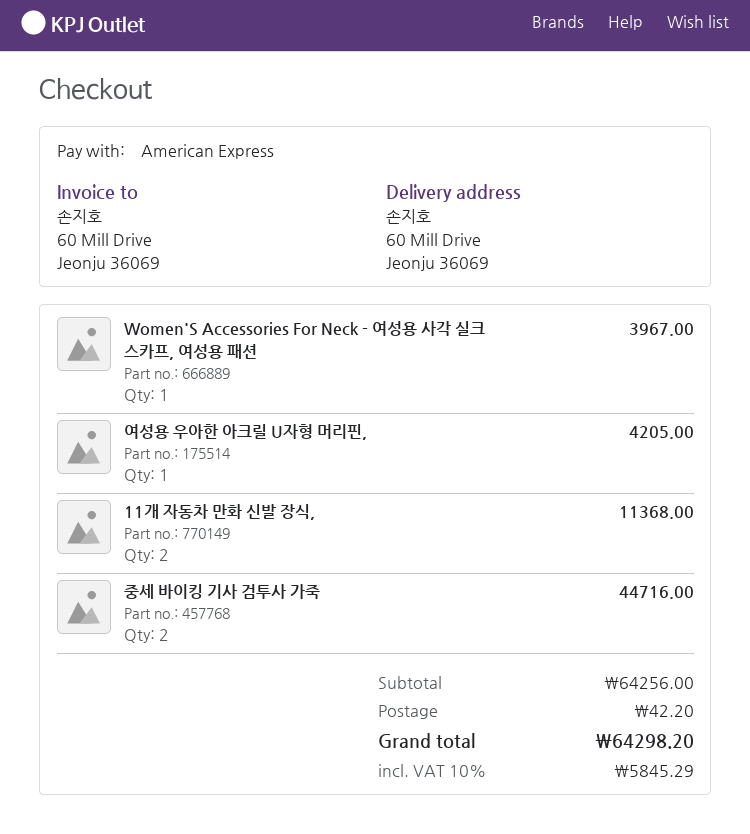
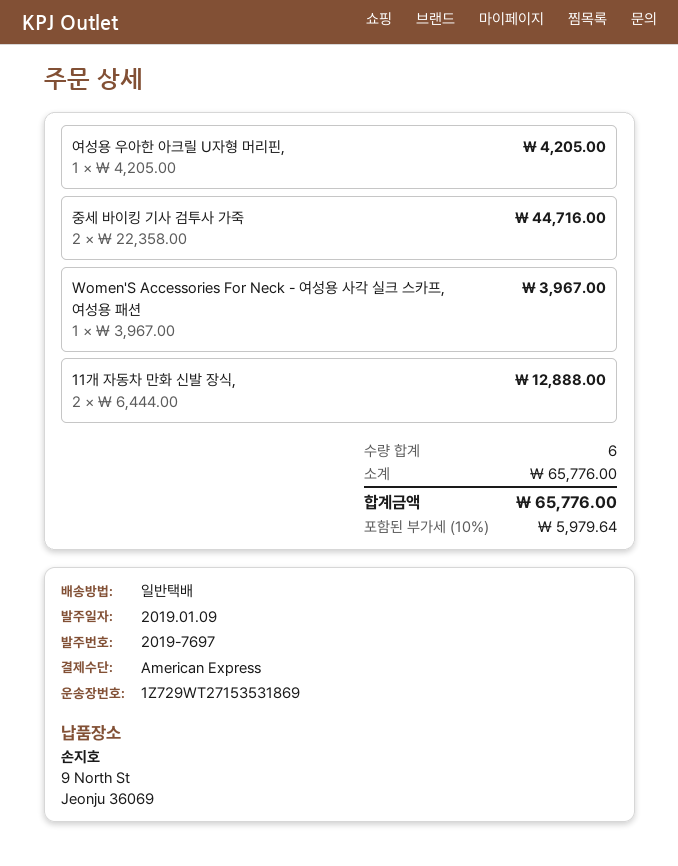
ship to: 60 Mill Drive, Jeonju 36069 -> 9 North St, Jeonju 36069
11개 자동차 만화 신발 장식,: 2 for 11368.00 -> 2 for 12888.00
subtotal: 64256.00 -> 65776.00
shipping: 42.20 -> none
tax: 10% = 5845.29 -> 10% = 5979.64
total: 64298.20 -> 65776.00

